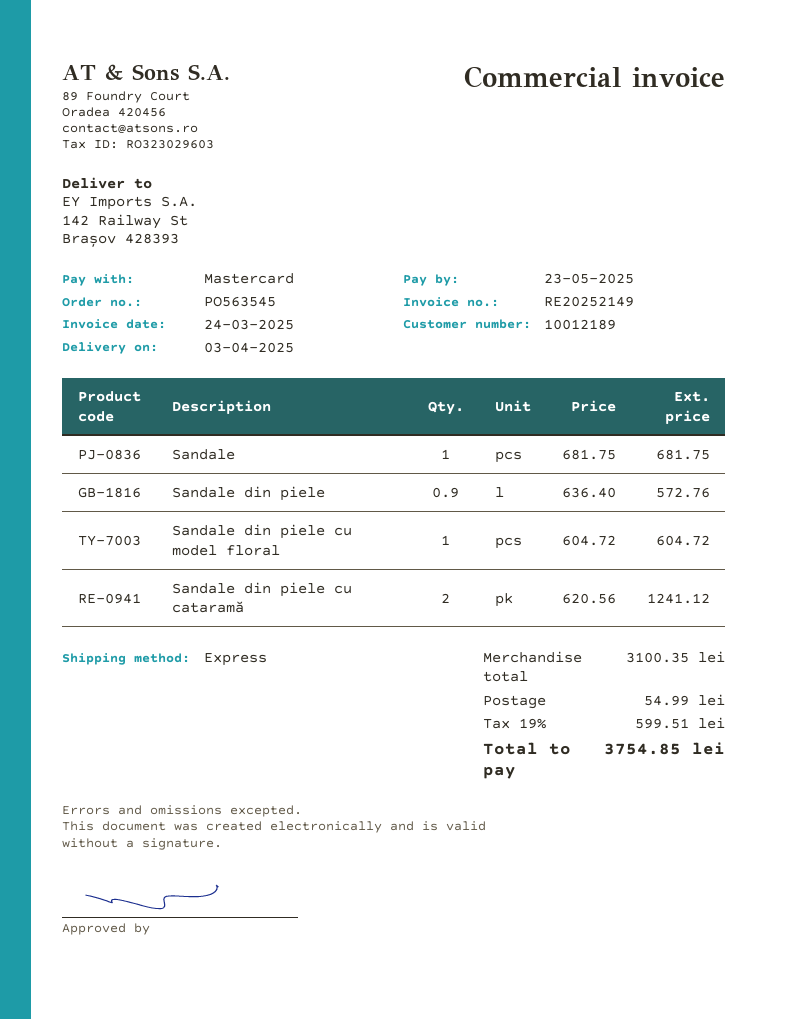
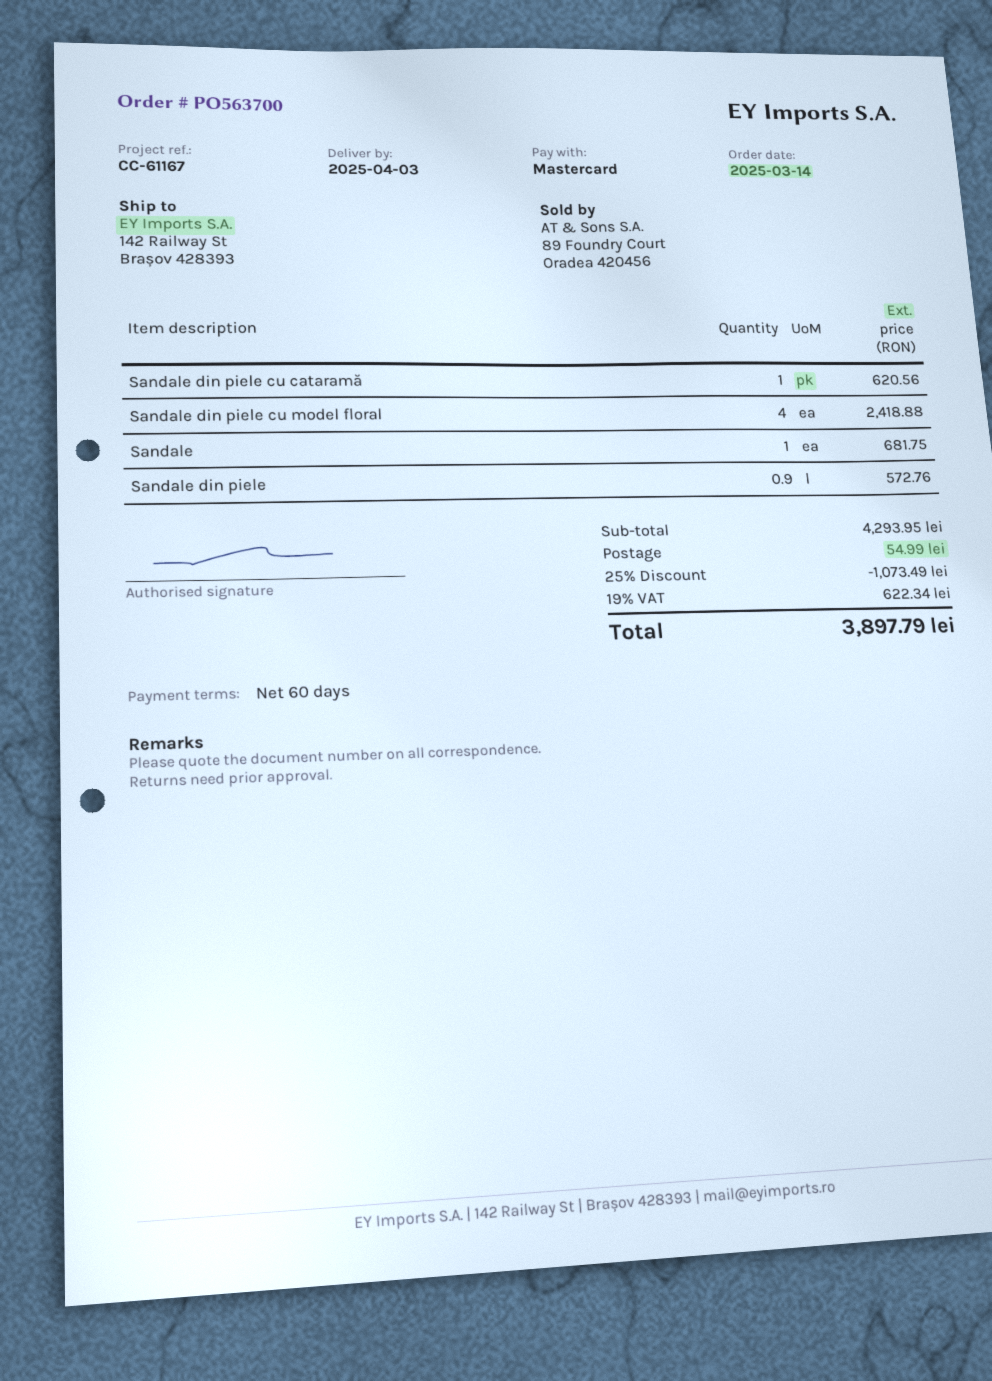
order number: PO563545 -> PO563700
Sandale din piele cu model floral: 1 for 604.72 -> 4 for 2418.88
Sandale din piele cu cataramă: 2 for 1241.12 -> 1 for 620.56
subtotal: 3100.35 -> 4293.95
discount: none -> 25% = 1073.49
tax: 19% = 599.51 -> 19% = 622.34
total: 3754.85 -> 3897.79

